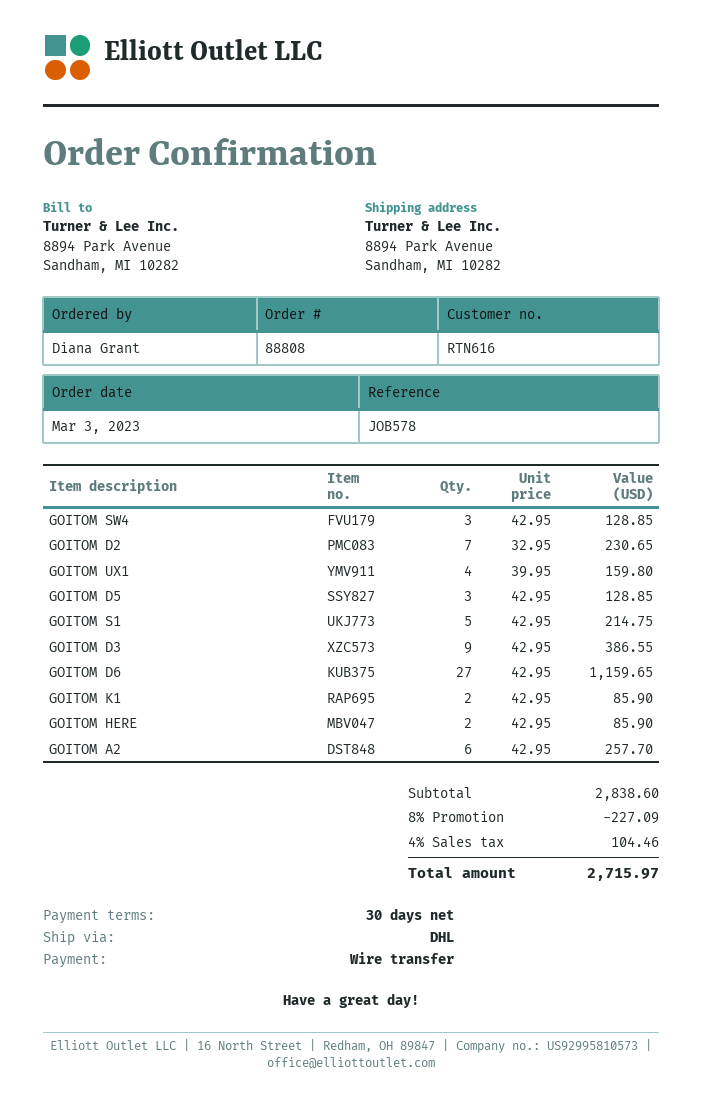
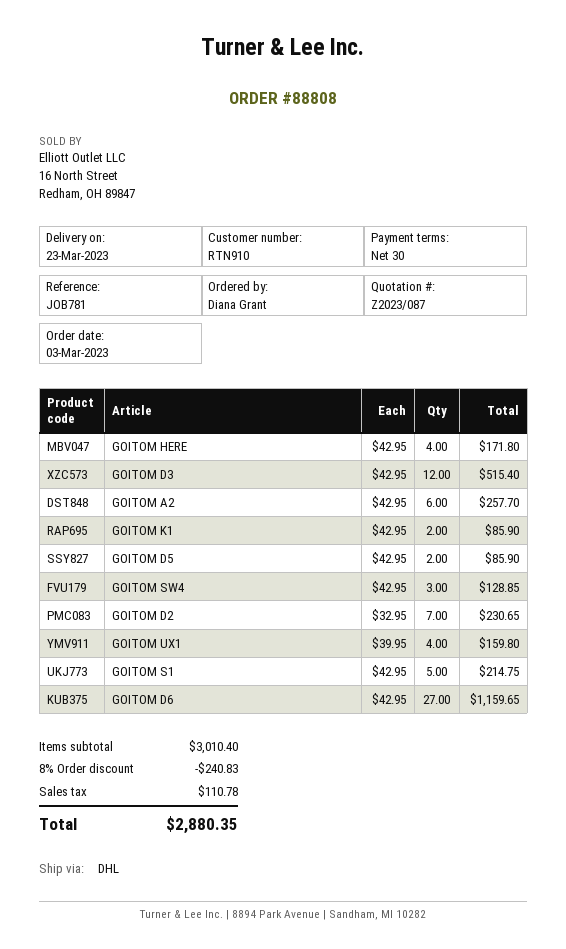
customer number: RTN616 -> RTN910
reference: JOB578 -> JOB781
GOITOM D5: 3 x 42.95 = 128.85 -> 2 x 42.95 = 85.90
GOITOM D3: 9 x 42.95 = 386.55 -> 12 x 42.95 = 515.40
GOITOM HERE: 2 x 42.95 = 85.90 -> 4 x 42.95 = 171.80
subtotal: 2838.60 -> 3010.40
discount: 8% = 227.09 -> 8% = 240.83
tax: 104.46 -> 110.78
total: 2715.97 -> 2880.35

